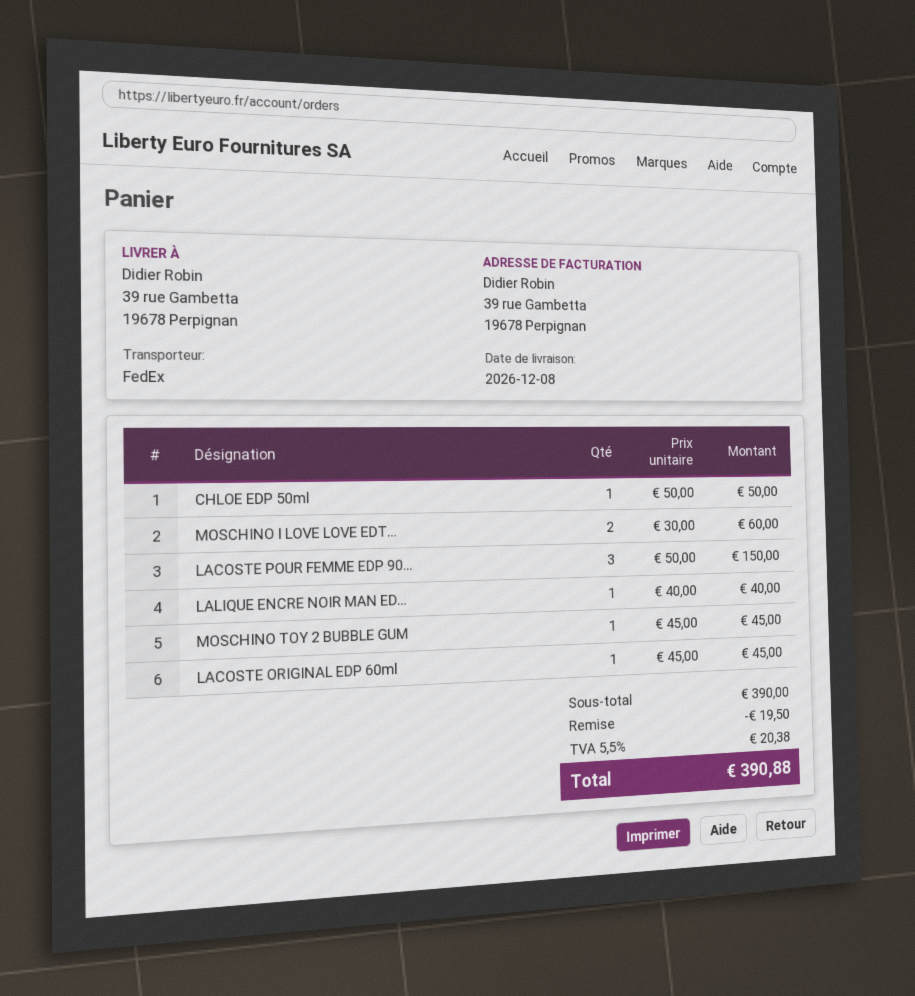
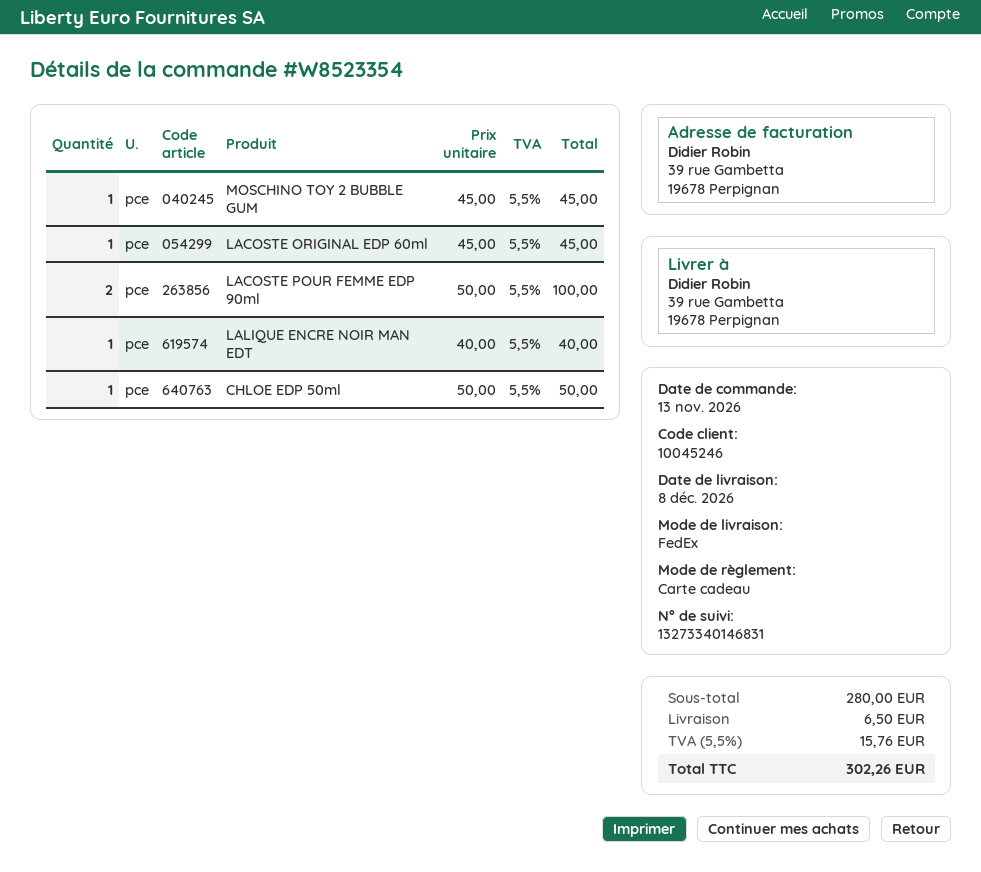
MOSCHINO I LOVE LOVE EDT...: 2 x 30.00 = 60.00 -> none
LACOSTE POUR FEMME EDP 90...: 3 x 50.00 = 150.00 -> 2 x 50.00 = 100.00
subtotal: 390.00 -> 280.00
discount: 19.50 -> none
shipping: none -> 6.50
tax: 5.5% = 20.38 -> 5.5% = 15.76
total: 390.88 -> 302.26

